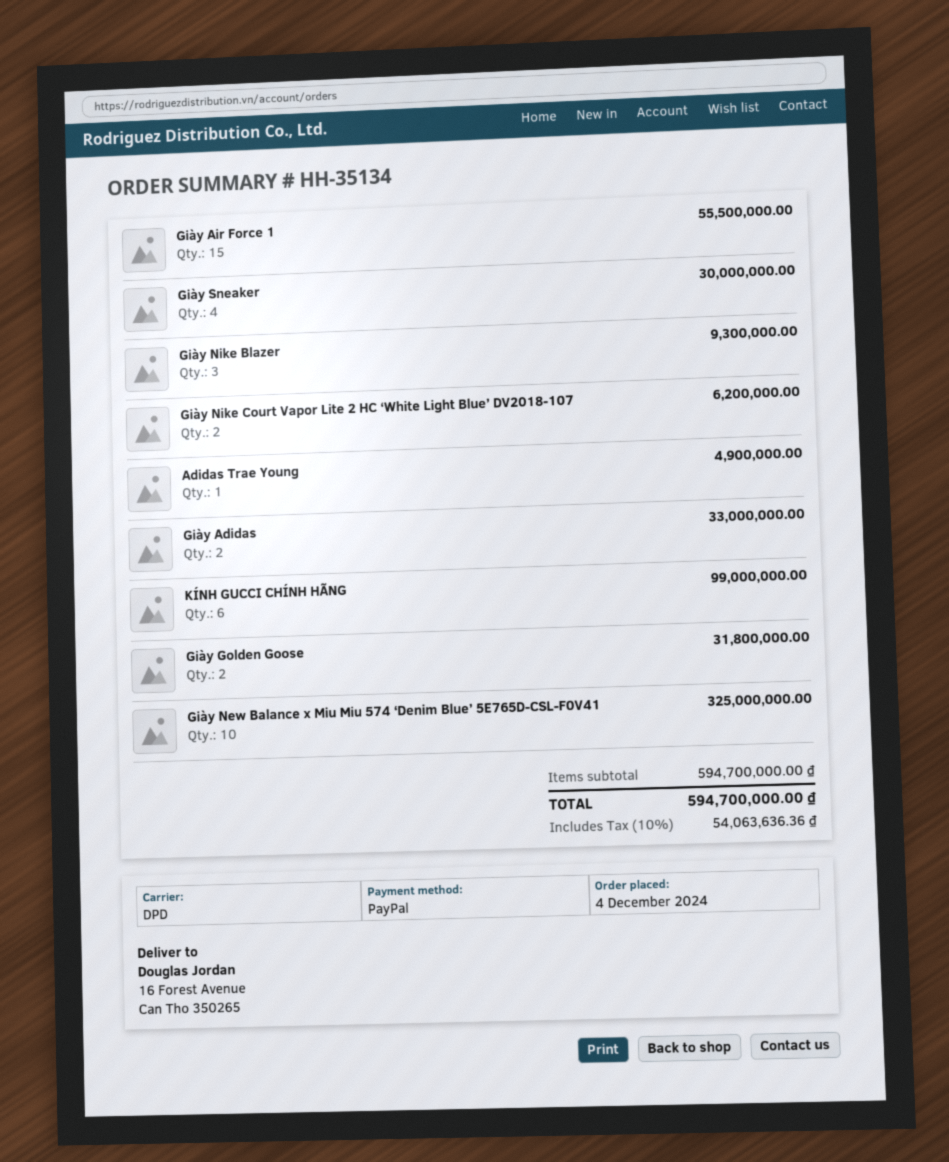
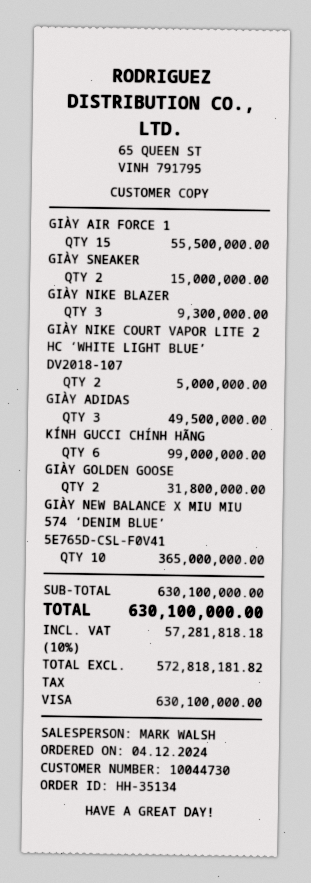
payment method: PayPal -> Visa
Giày Sneaker: 4 for 30000000.00 -> 2 for 15000000.00
Giày Nike Court Vapor Lite 2 HC ‘White Light Blue’ DV2018-107: 2 for 6200000.00 -> 2 for 5000000.00
Adidas Trae Young: 1 for 4900000.00 -> none
Giày Adidas: 2 for 33000000.00 -> 3 for 49500000.00
Giày New Balance x Miu Miu 574 ‘Denim Blue’ 5E765D-CSL-F0V41: 10 for 325000000.00 -> 10 for 365000000.00
subtotal: 594700000.00 -> 630100000.00
tax: 10% = 54063636.36 -> 10% = 57281818.18
total: 594700000.00 -> 630100000.00

